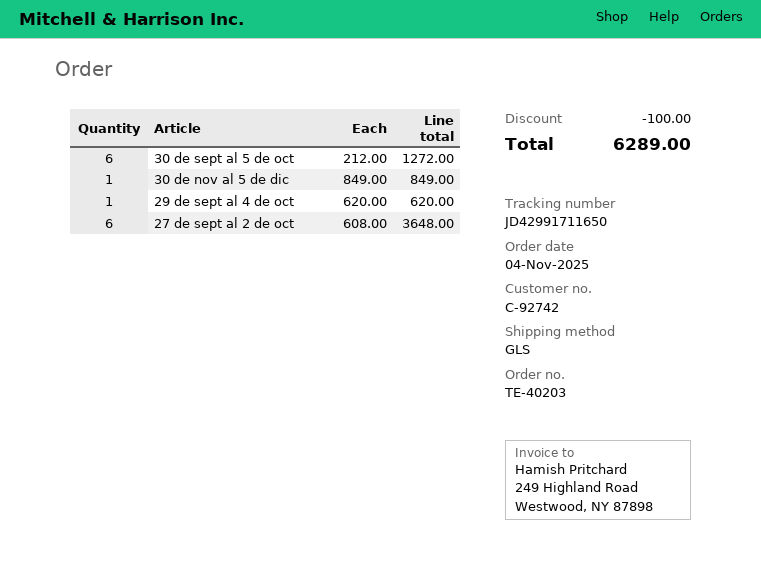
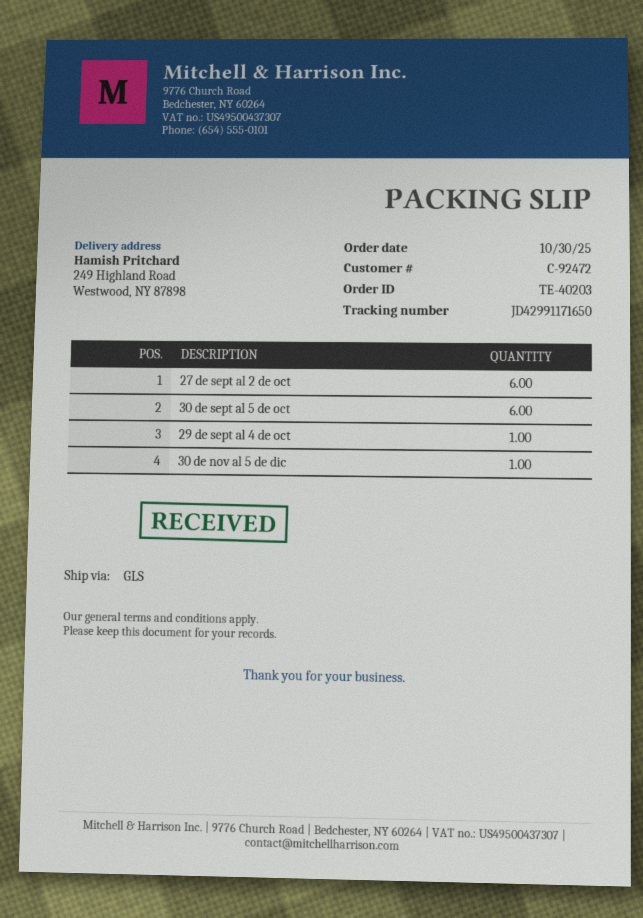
order date: 2025-11-04 -> 2025-10-30
customer number: C-92742 -> C-92472
tracking number: JD42991711650 -> JD42991171650

